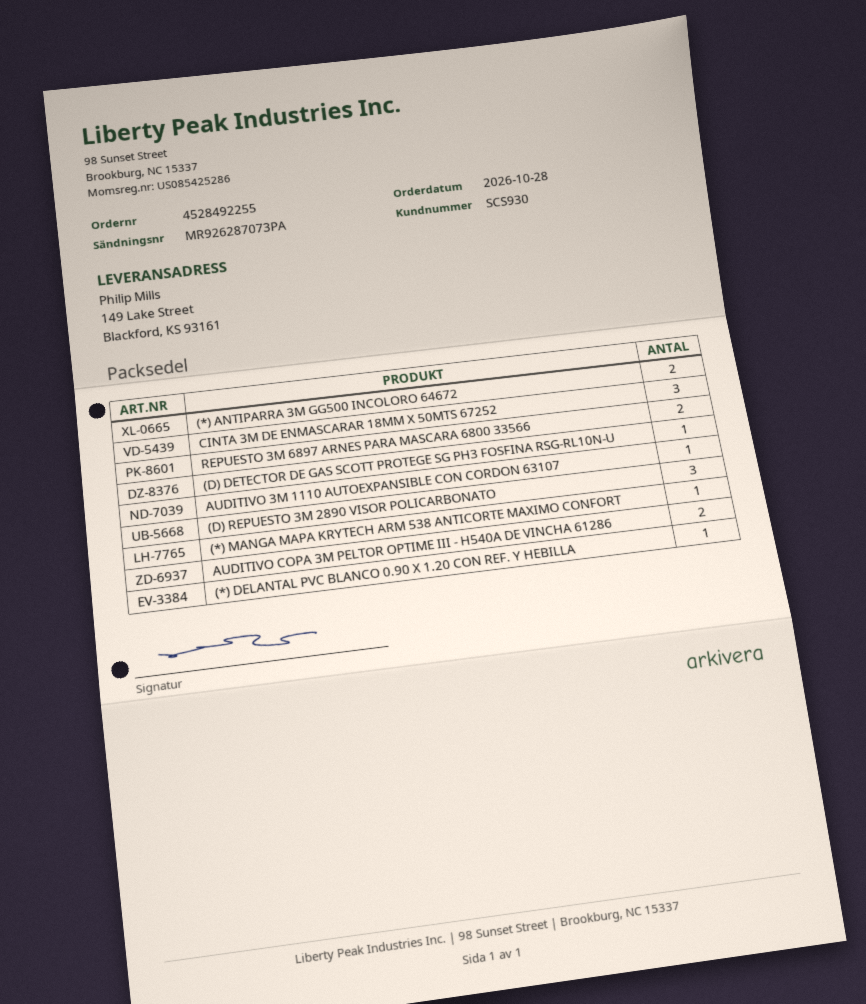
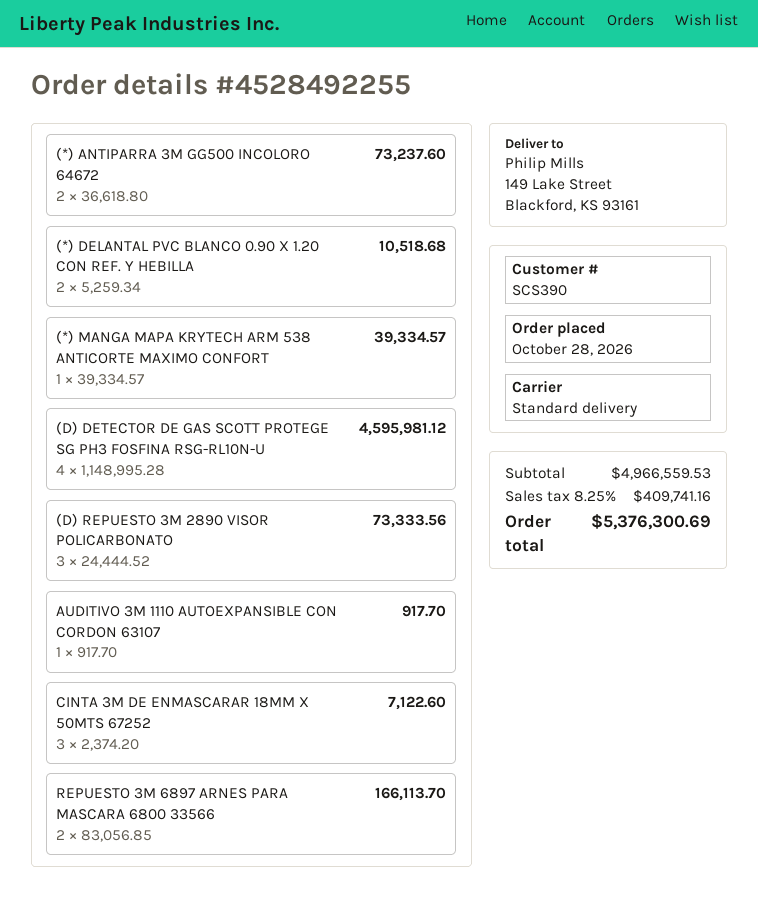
customer number: SCS930 -> SCS390
(D) DETECTOR DE GAS SCOTT PROTEGE SG PH3 FOSFINA RSG-RL10N-U: 1 -> 4
AUDITIVO COPA 3M PELTOR OPTIME III - H540A DE VINCHA 61286: 2 -> none
(*) DELANTAL PVC BLANCO 0.90 X 1.20 CON REF. Y HEBILLA: 1 -> 2

